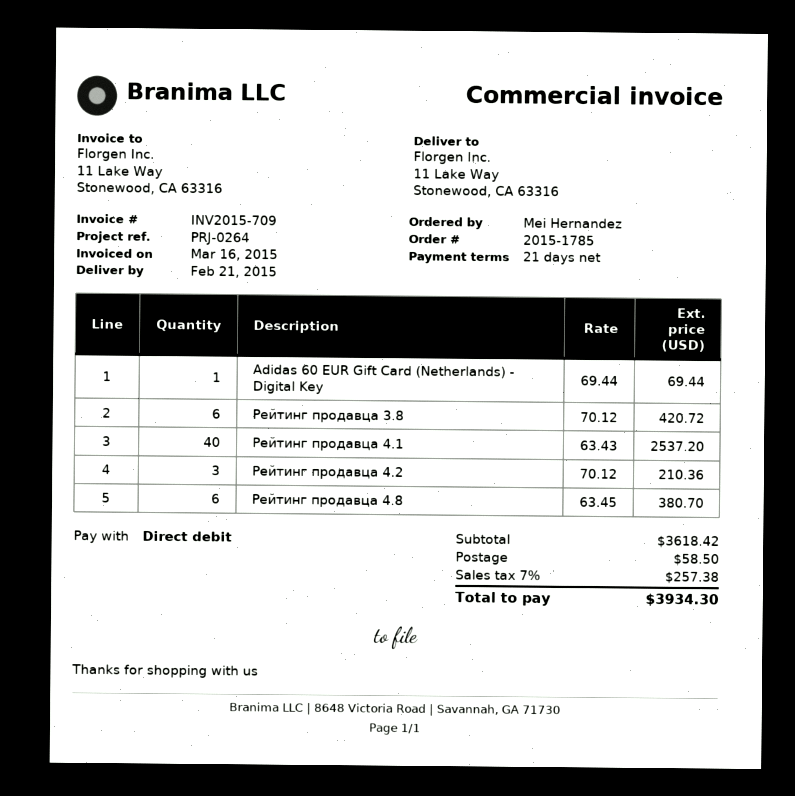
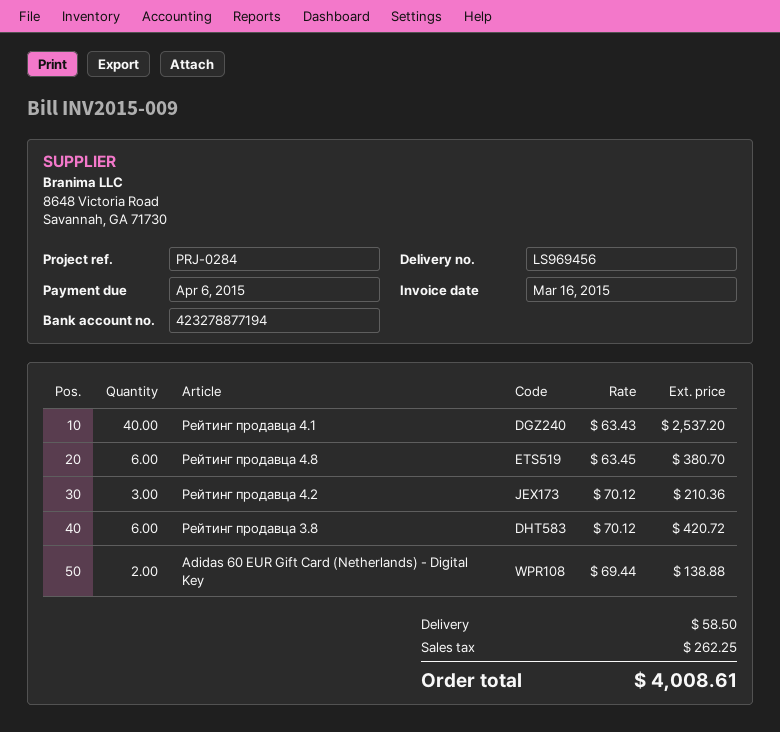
invoice number: INV2015-709 -> INV2015-009
reference: PRJ-0264 -> PRJ-0284
Adidas 60 EUR Gift Card (Netherlands) - Digital Key: 1 x 69.44 = 69.44 -> 2 x 69.44 = 138.88
tax: 257.38 -> 262.25
total: 3934.30 -> 4008.61

